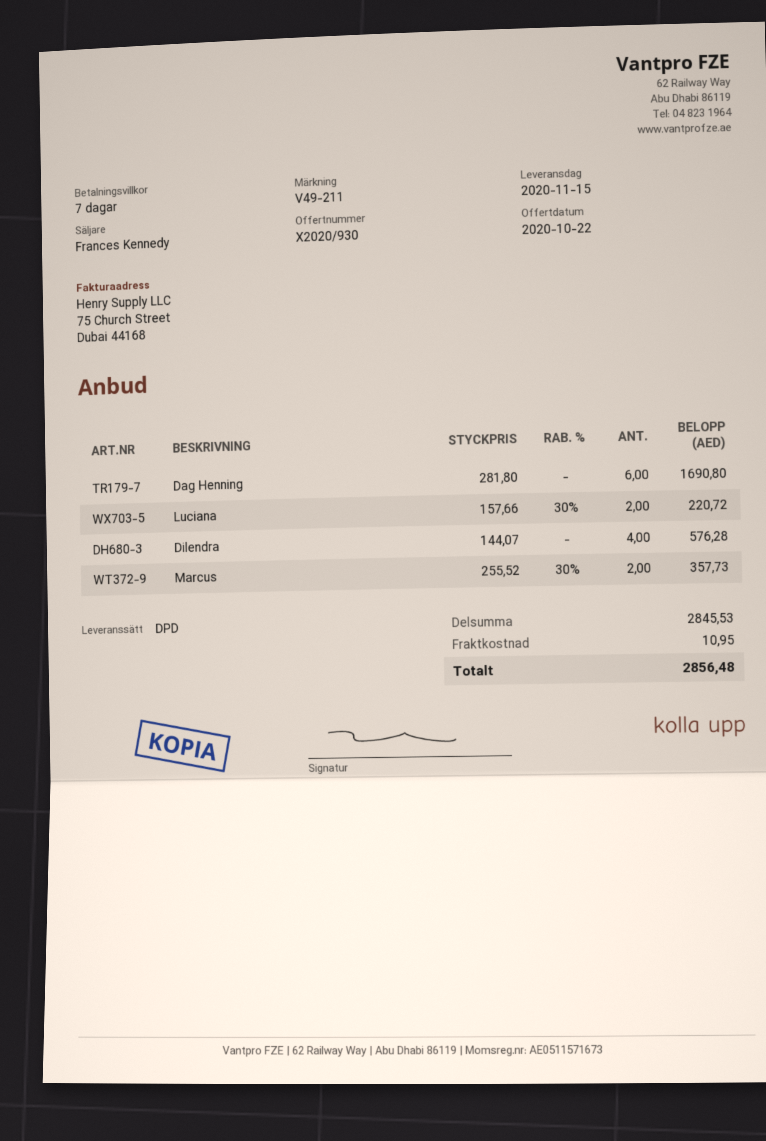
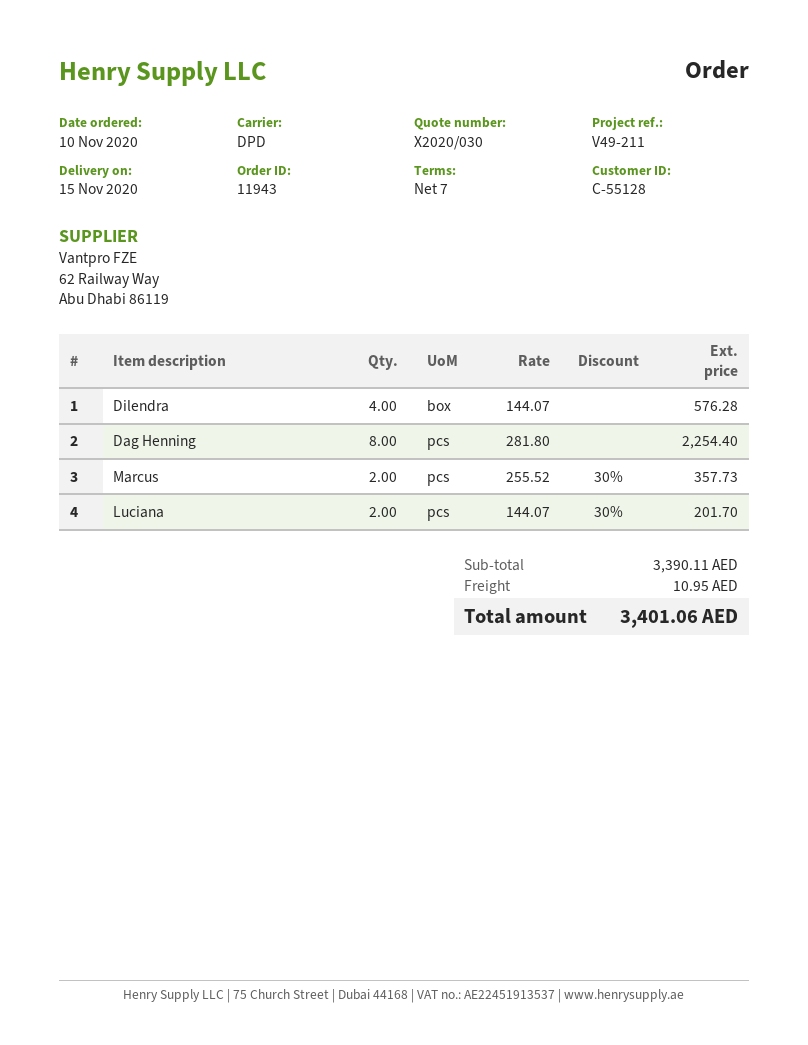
quote number: X2020/930 -> X2020/030
Dag Henning: 6 x 281.80 = 1690.80 -> 8 x 281.80 = 2254.40
Luciana: 2 x 157.66 - 30% = 220.72 -> 2 x 144.07 - 30% = 201.70
subtotal: 2845.53 -> 3390.11
total: 2856.48 -> 3401.06

